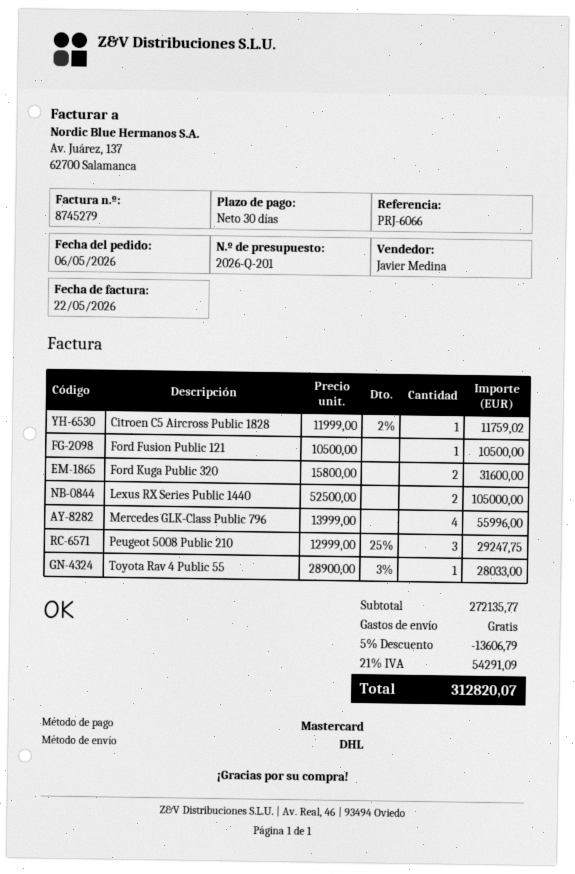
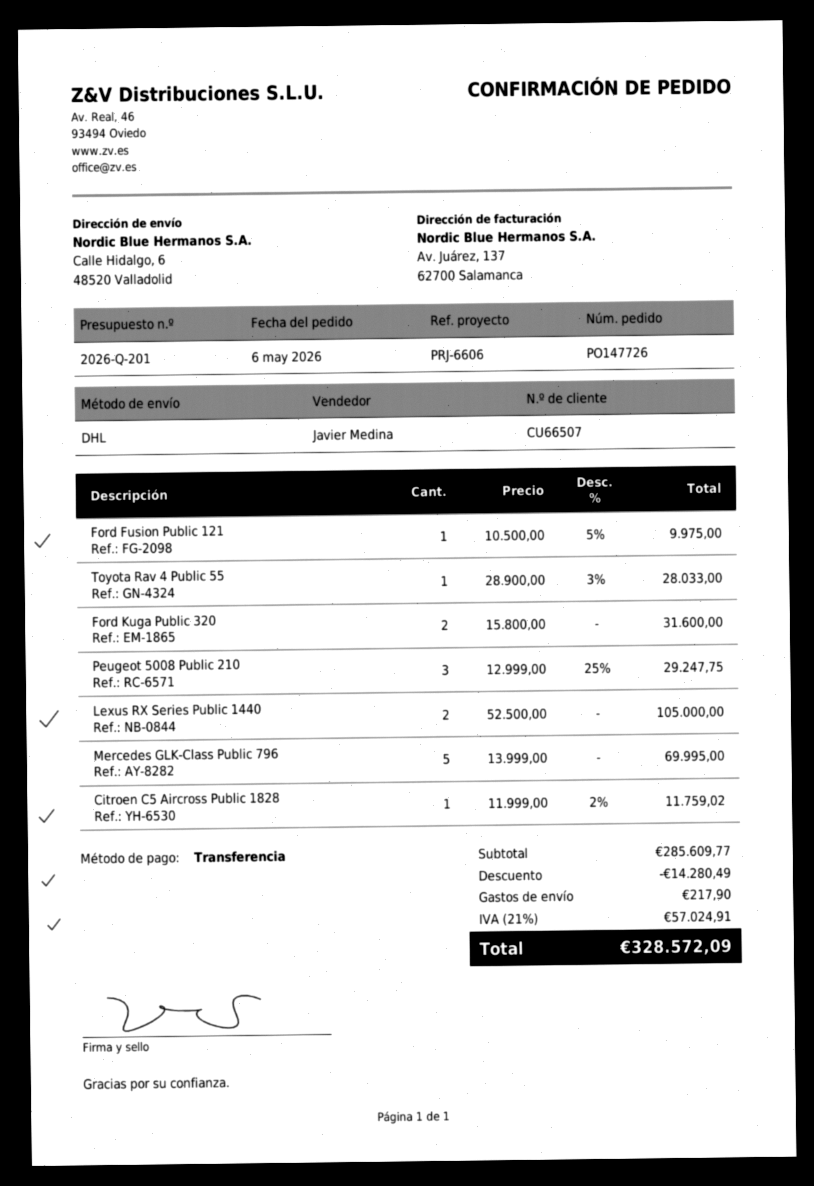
reference: PRJ-6066 -> PRJ-6606
payment method: Mastercard -> bank transfer
Ford Fusion Public 121: 1 x 10500.00 = 10500.00 -> 1 x 10500.00 - 5% = 9975.00
Mercedes GLK-Class Public 796: 4 x 13999.00 = 55996.00 -> 5 x 13999.00 = 69995.00
subtotal: 272135.77 -> 285609.77
discount: 13606.79 -> 14280.49
shipping: 0.00 -> 217.90
tax: 21% = 54291.09 -> 21% = 57024.91
total: 312820.07 -> 328572.09

